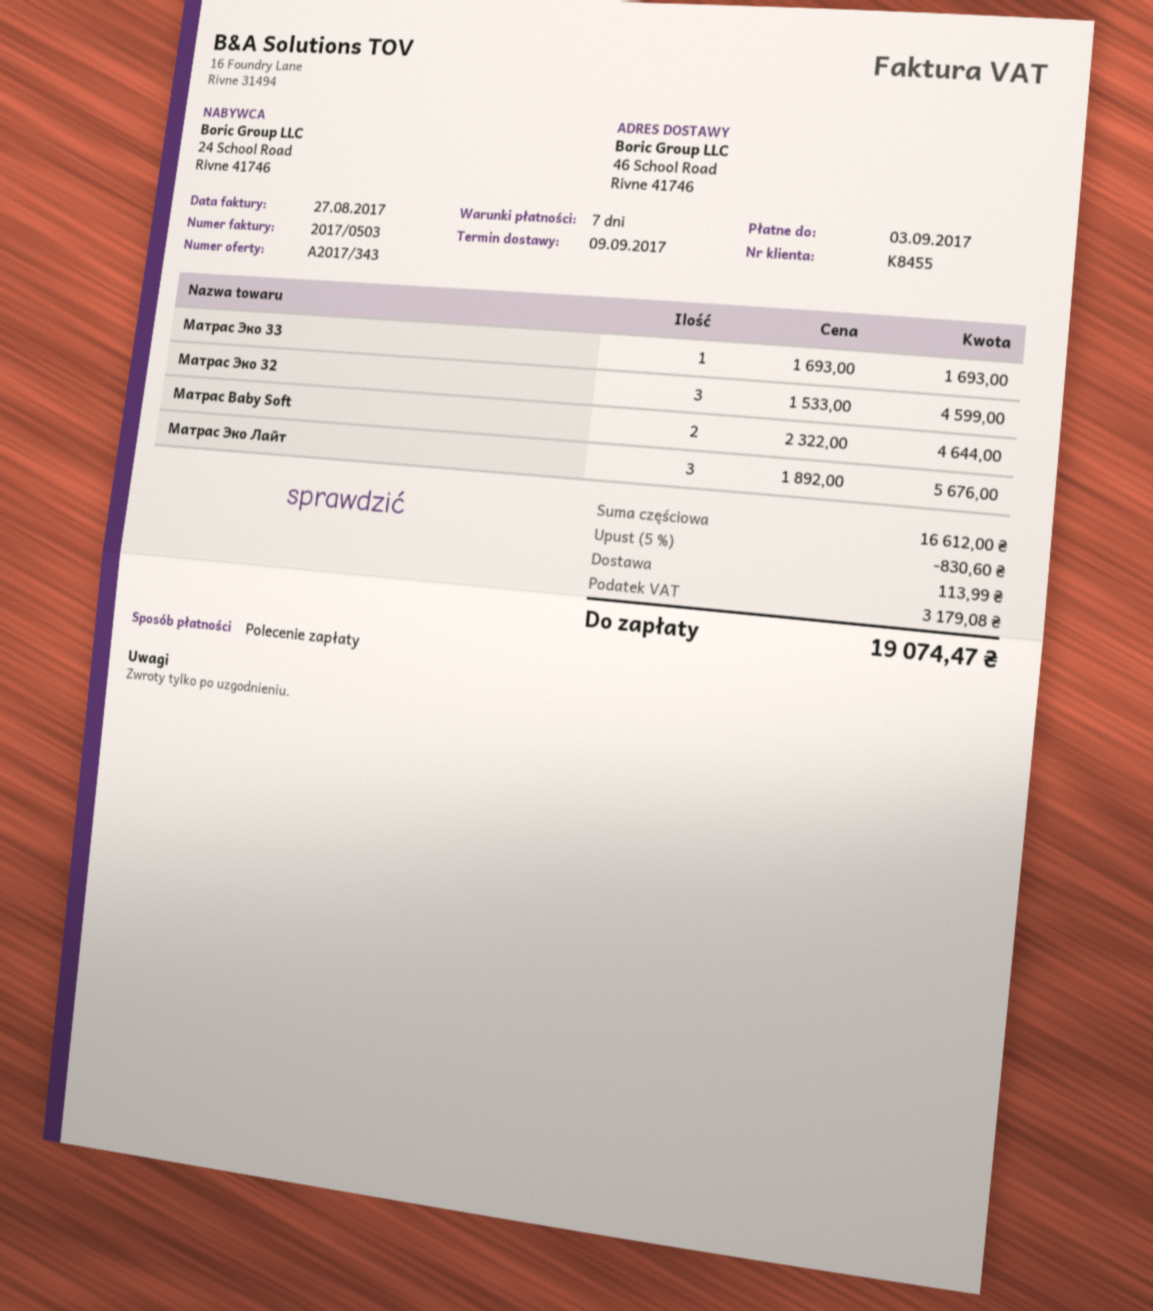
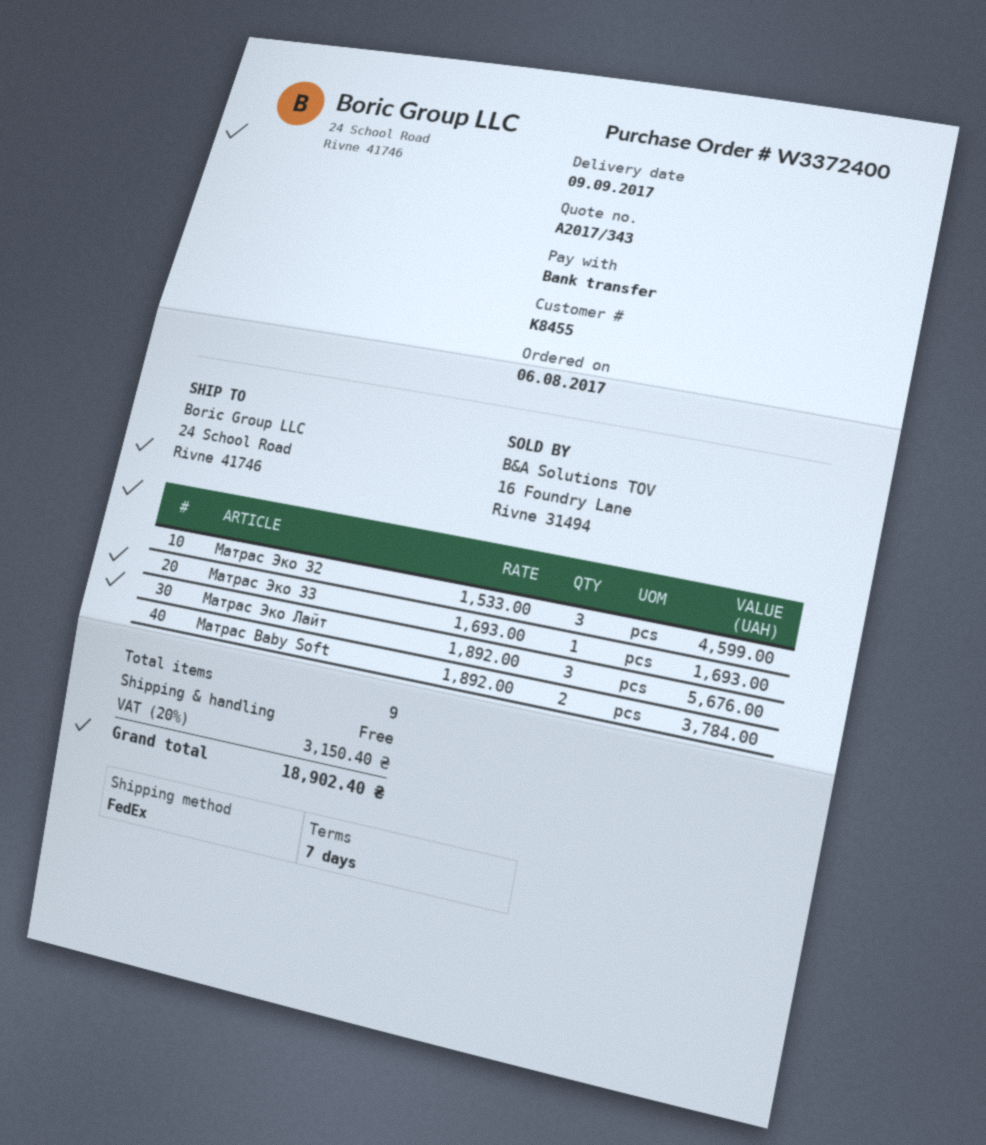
payment method: direct debit -> bank transfer
ship to: 46 School Road, Rivne 41746 -> 24 School Road, Rivne 41746
Матрас Baby Soft: 2 x 2322.00 = 4644.00 -> 2 x 1892.00 = 3784.00
discount: 5% = 830.60 -> none
shipping: 113.99 -> 0.00
tax: 3179.08 -> 3150.40
total: 19074.47 -> 18902.40

